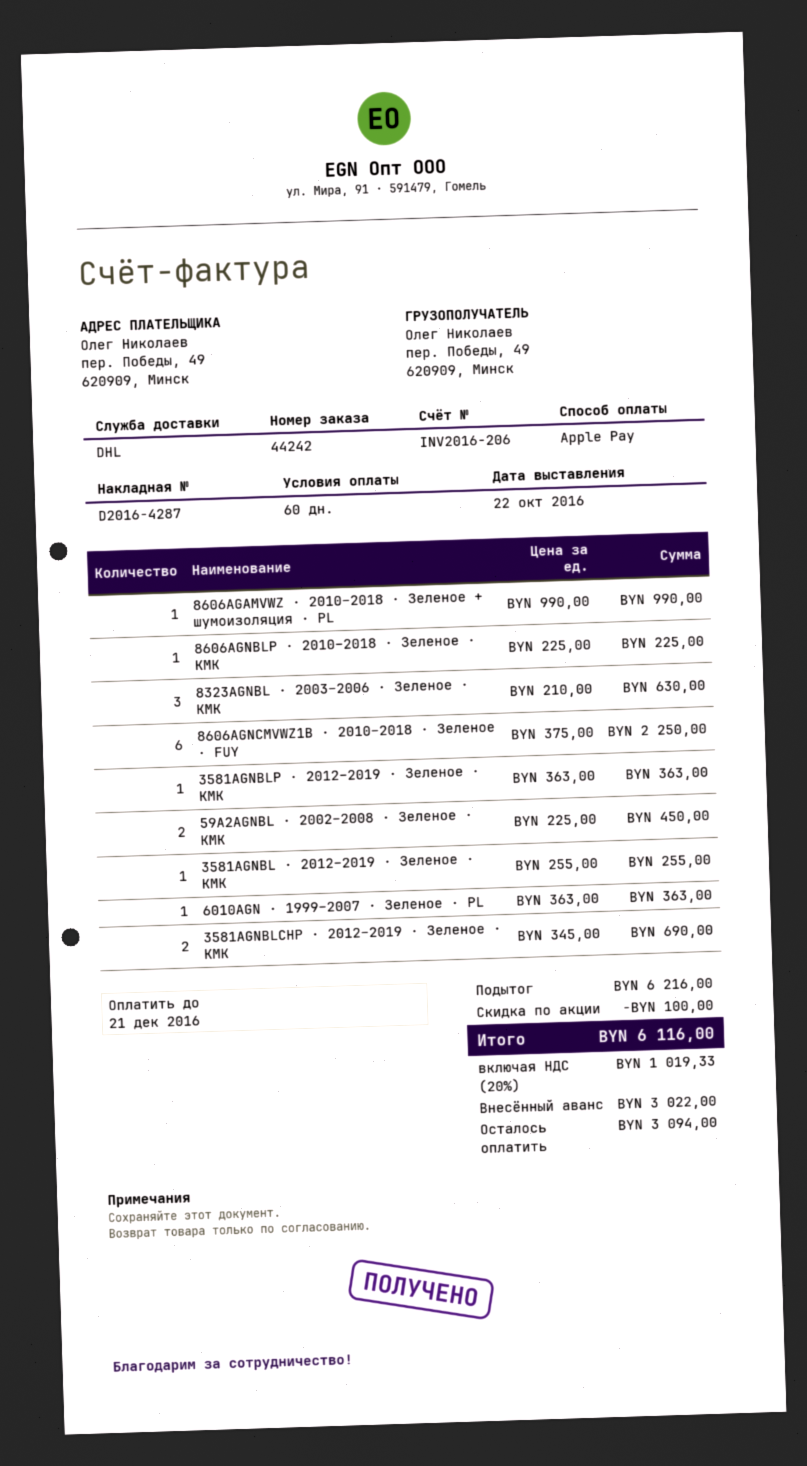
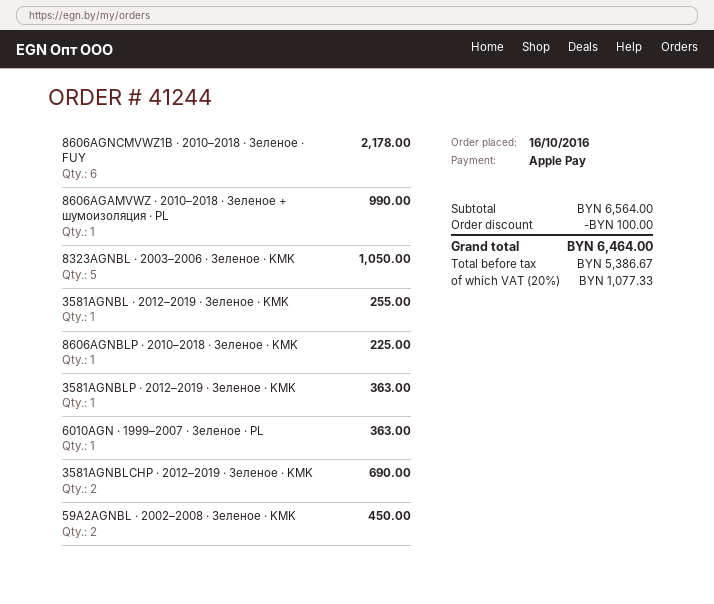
order number: 44242 -> 41244
8323AGNBL · 2003–2006 · Зеленое · KMK: 3 for 630.00 -> 5 for 1050.00
8606AGNCMVWZ1B · 2010–2018 · Зеленое · FUY: 6 for 2250.00 -> 6 for 2178.00
subtotal: 6216.00 -> 6564.00
tax: 20% = 1019.33 -> 20% = 1077.33
total: 6116.00 -> 6464.00

